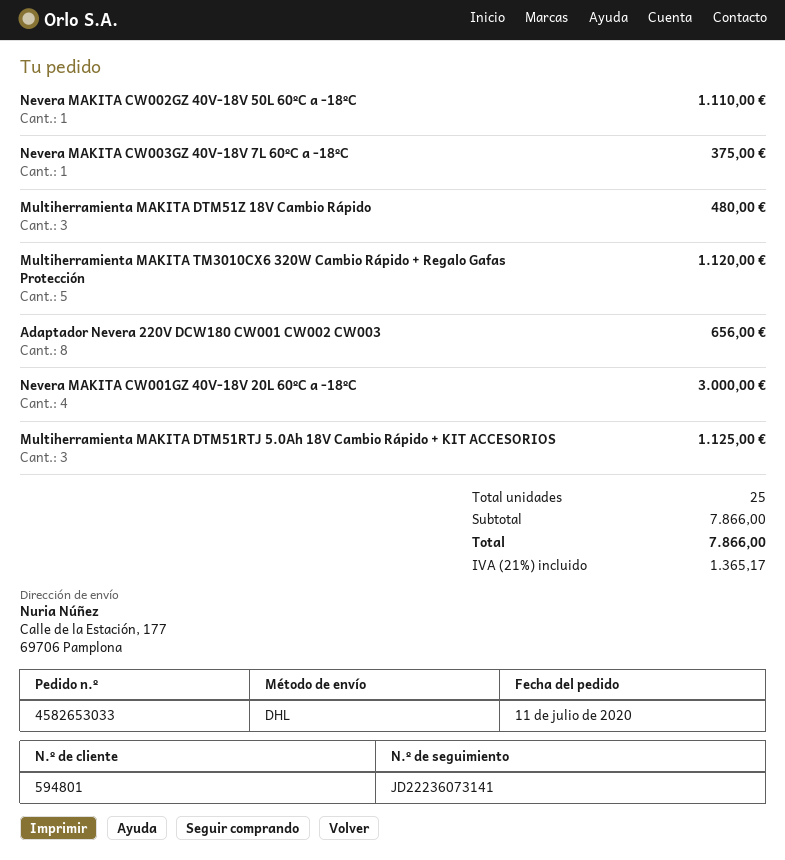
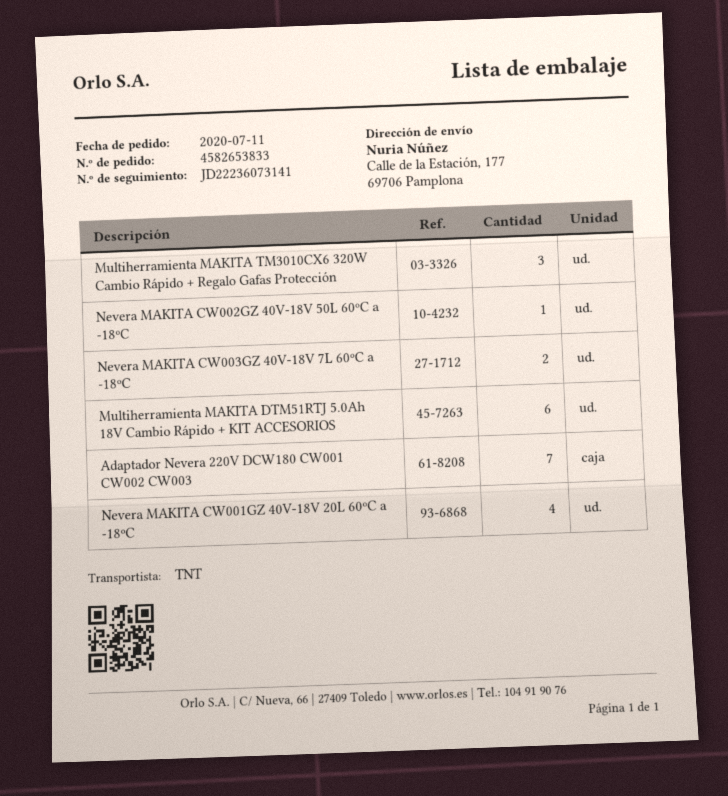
order number: 4582653033 -> 4582653833
shipping method: DHL -> TNT
Nevera MAKITA CW003GZ 40V-18V 7L 60ºC a -18ºC: 1 -> 2
Multiherramienta MAKITA DTM51Z 18V Cambio Rápido: 3 -> none
Multiherramienta MAKITA TM3010CX6 320W Cambio Rápido + Regalo Gafas Protección: 5 -> 3
Adaptador Nevera 220V DCW180 CW001 CW002 CW003: 8 -> 7
Multiherramienta MAKITA DTM51RTJ 5.0Ah 18V Cambio Rápido + KIT ACCESORIOS: 3 -> 6

